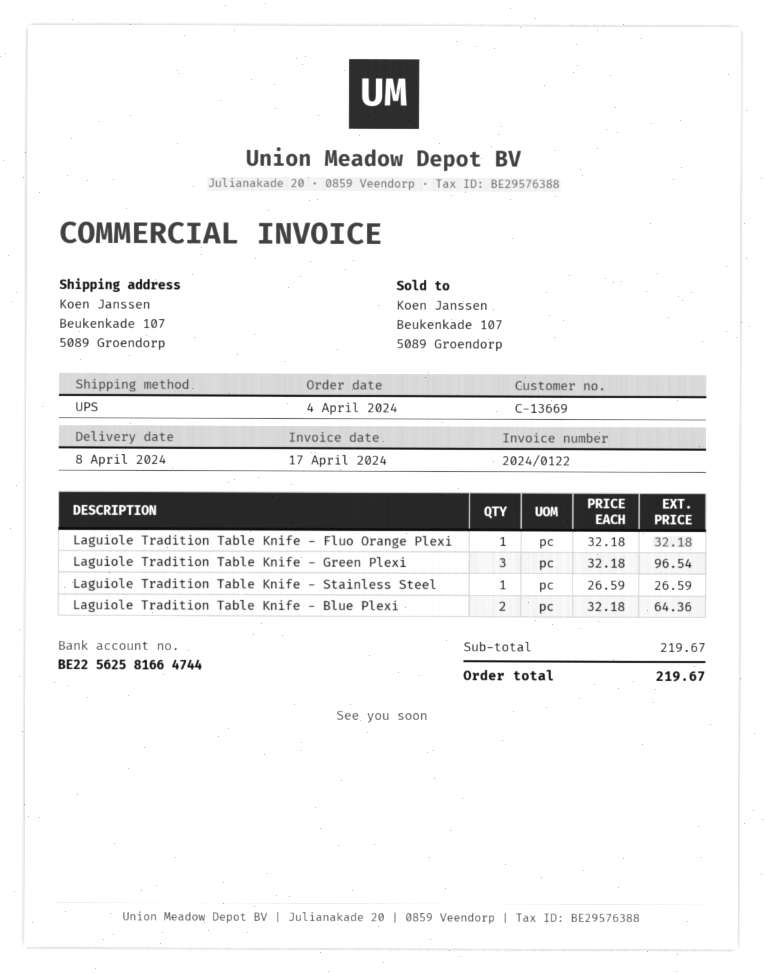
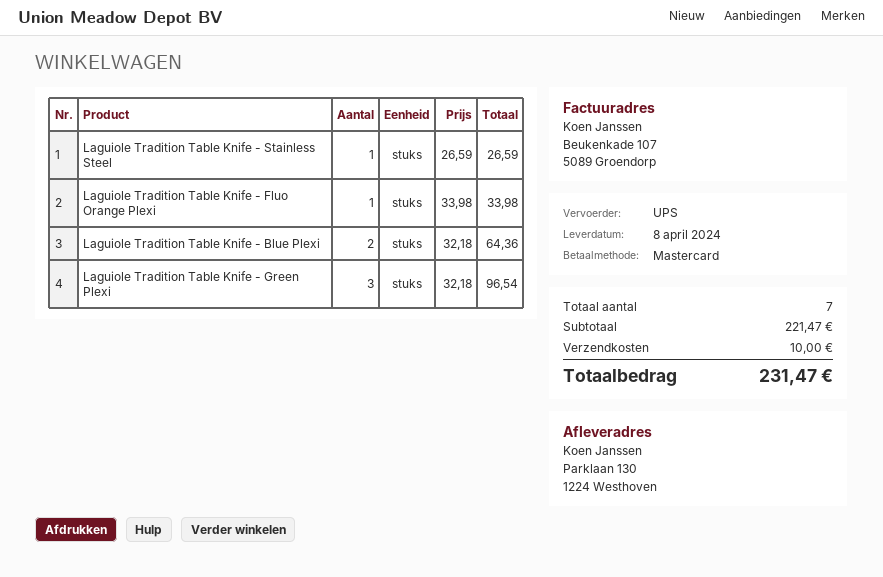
ship to: Beukenkade 107, 5089 Groendorp -> Parklaan 130, 1224 Westhoven
Laguiole Tradition Table Knife - Fluo Orange Plexi: 1 x 32.18 = 32.18 -> 1 x 33.98 = 33.98
subtotal: 219.67 -> 221.47
shipping: none -> 10.00
total: 219.67 -> 231.47

